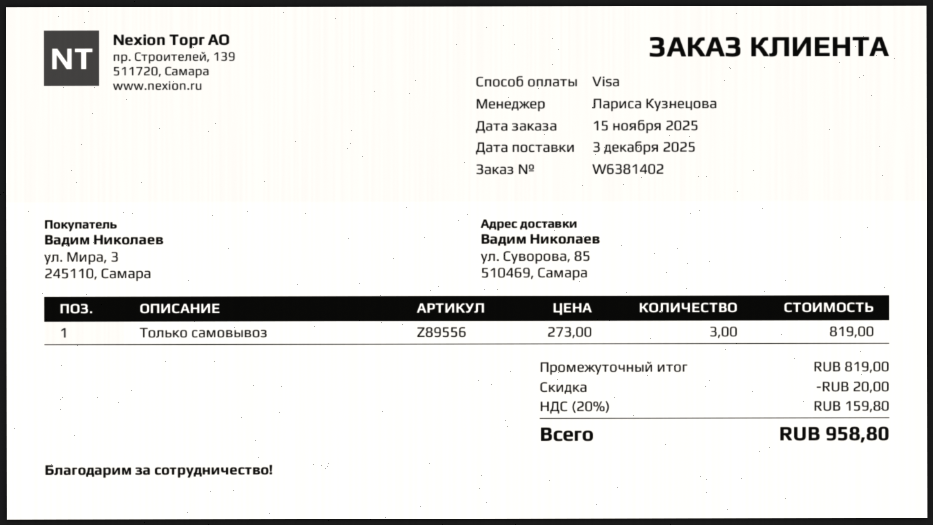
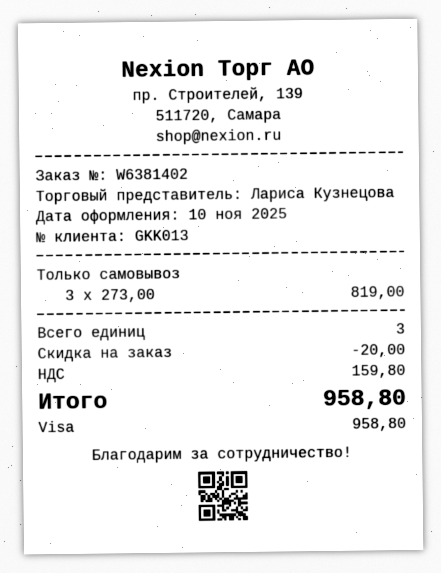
order date: 2025-11-15 -> 2025-11-10

